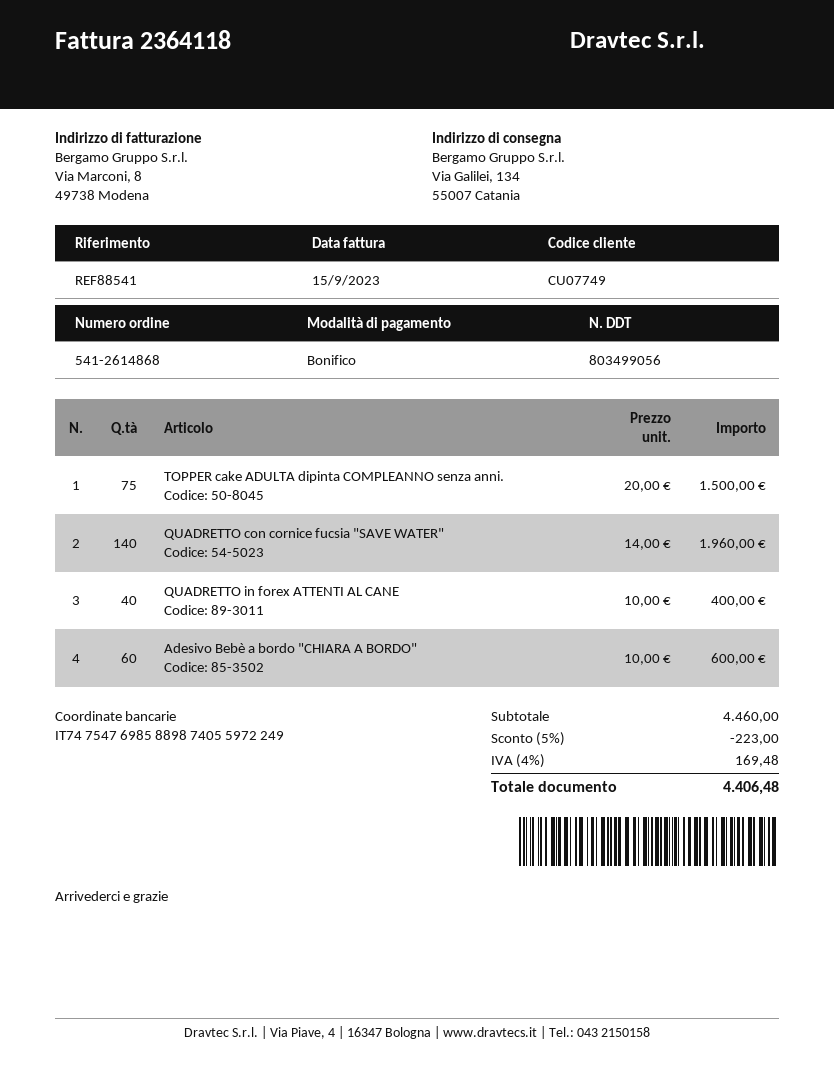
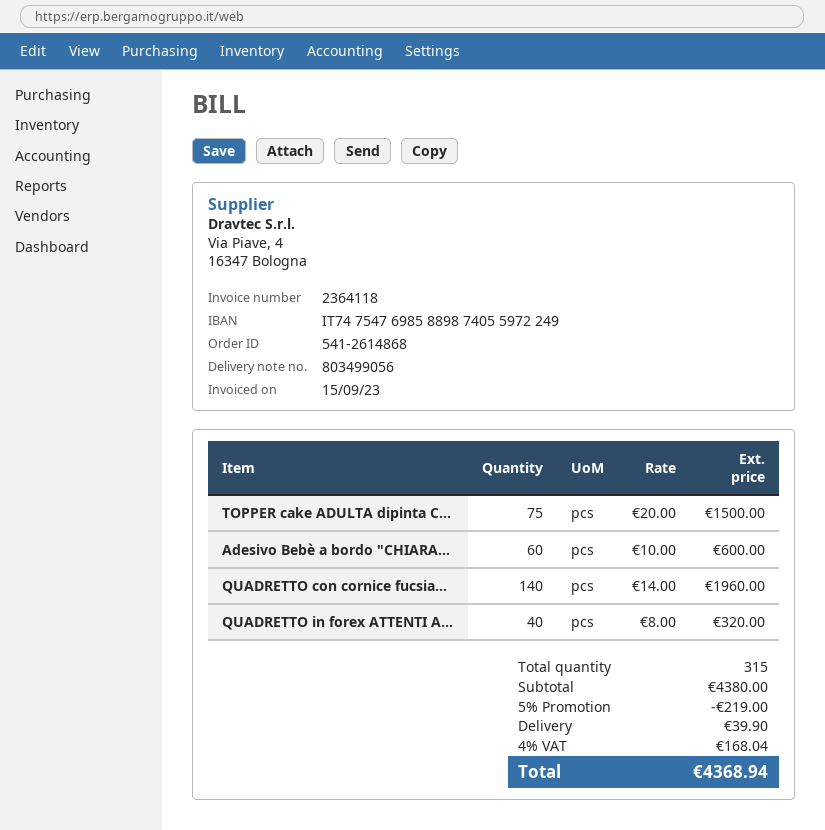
QUADRETTO in forex ATTENTI AL CANE: 40 x 10.00 = 400.00 -> 40 x 8.00 = 320.00
subtotal: 4460.00 -> 4380.00
discount: 5% = 223.00 -> 5% = 219.00
shipping: none -> 39.90
tax: 4% = 169.48 -> 4% = 168.04
total: 4406.48 -> 4368.94

